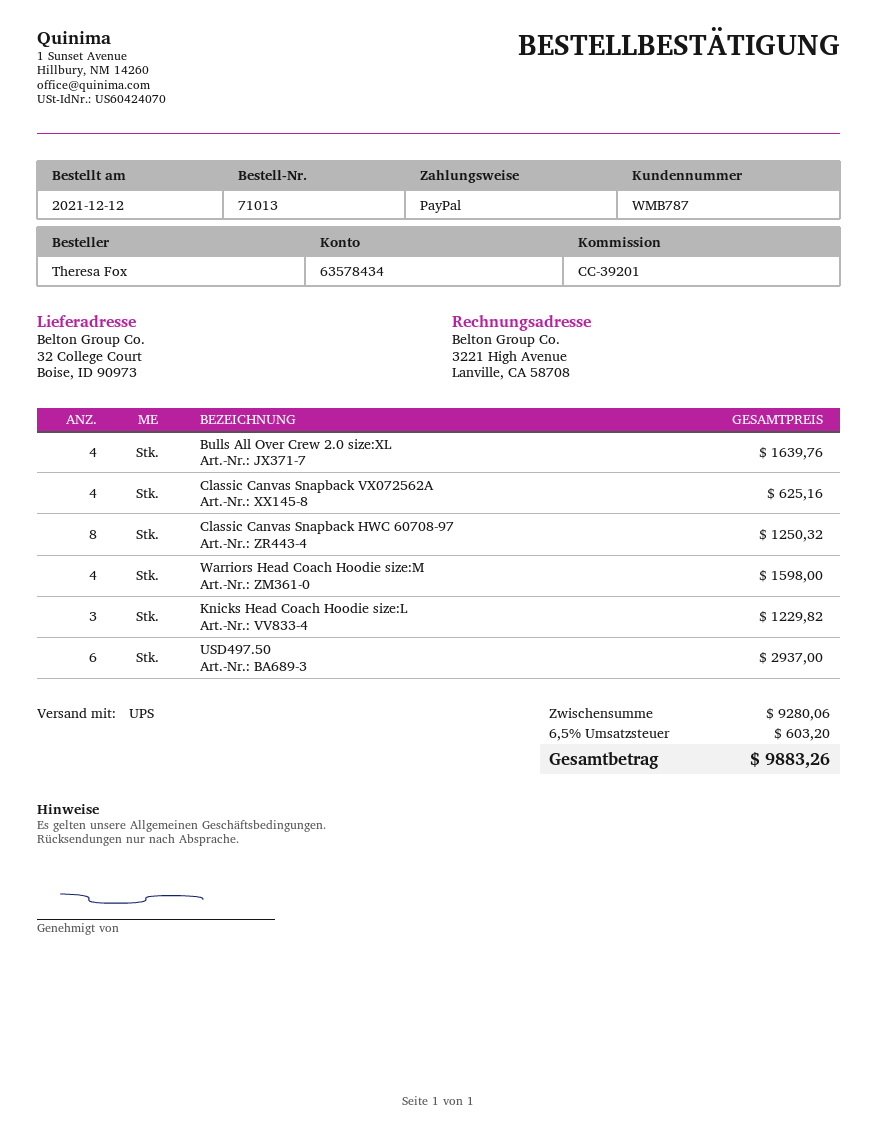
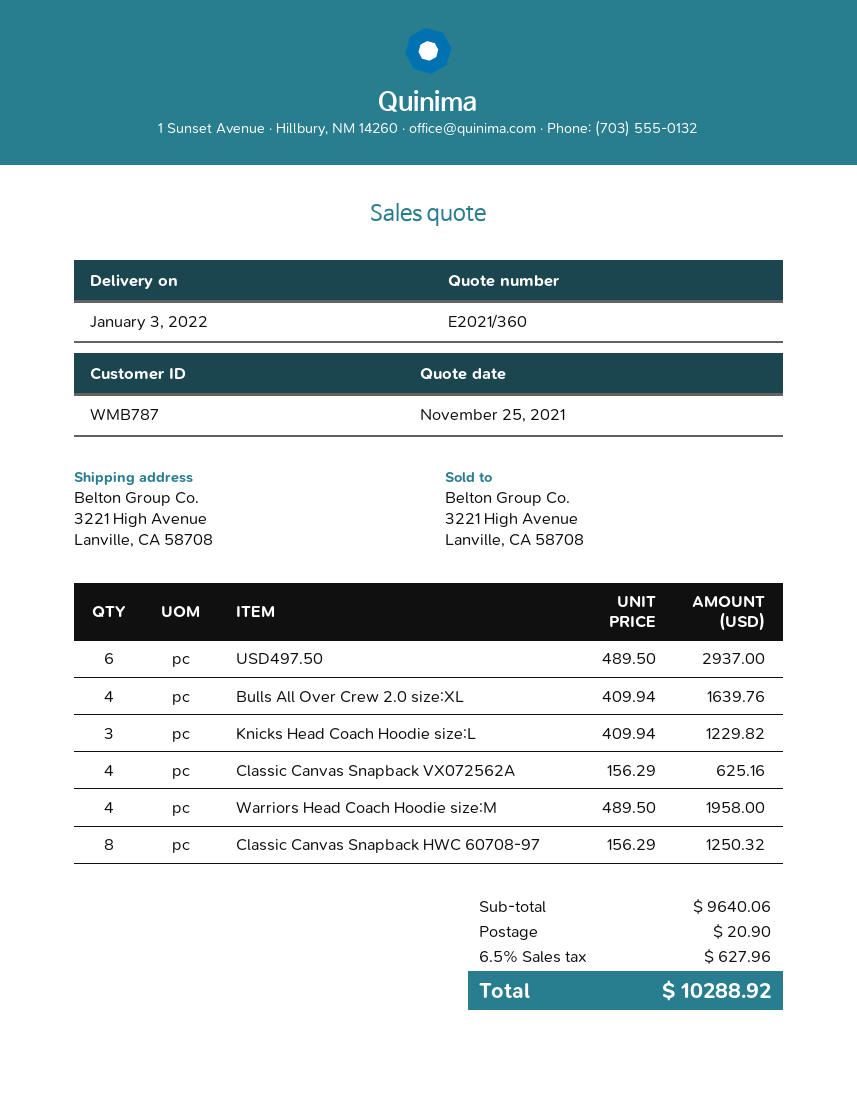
ship to: 32 College Court, Boise, ID 90973 -> 3221 High Avenue, Lanville, CA 58708
Warriors Head Coach Hoodie size:M: 4 for 1598.00 -> 4 for 1958.00
subtotal: 9280.06 -> 9640.06
shipping: none -> 20.90
tax: 6.5% = 603.20 -> 6.5% = 627.96
total: 9883.26 -> 10288.92

